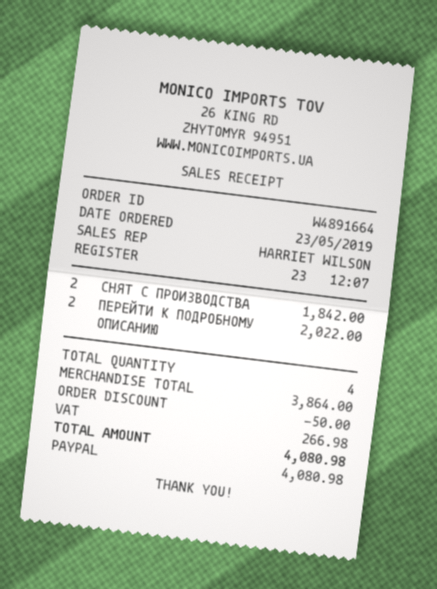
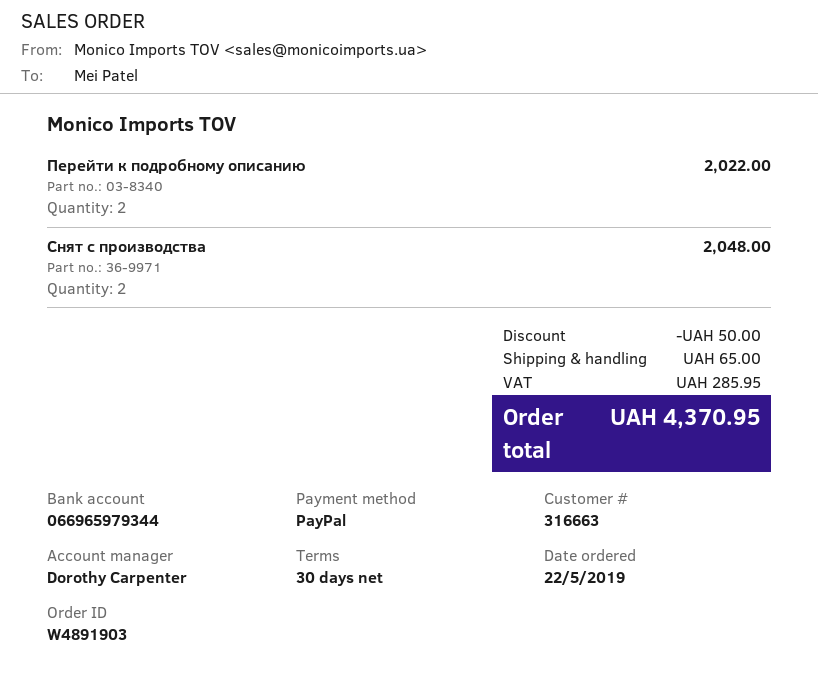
order number: W4891664 -> W4891903
order date: 2019-05-23 -> 2019-05-22
sales rep: HARRIET WILSON -> Dorothy Carpenter
CНЯТ С ПРОИЗВОДСТВА: 2 for 1842.00 -> 2 for 2048.00
shipping: none -> 65.00
tax: 266.98 -> 285.95
total: 4080.98 -> 4370.95

